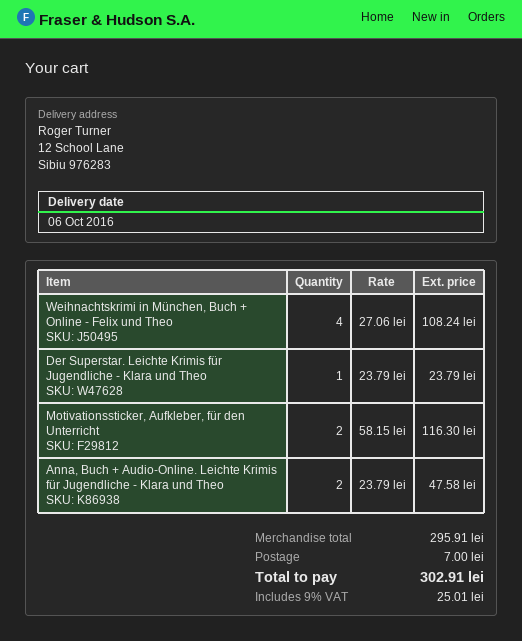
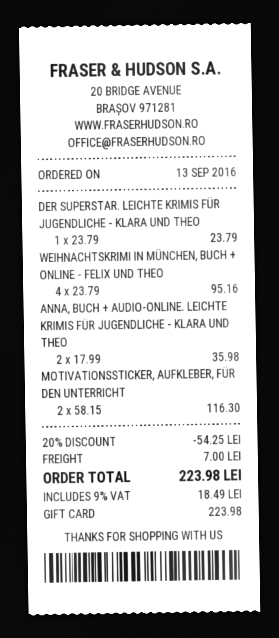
Weihnachtskrimi in München, Buch + Online - Felix und Theo: 4 x 27.06 = 108.24 -> 4 x 23.79 = 95.16
Anna, Buch + Audio-Online. Leichte Krimis für Jugendliche - Klara und Theo: 2 x 23.79 = 47.58 -> 2 x 17.99 = 35.98
discount: none -> 20% = 54.25
tax: 9% = 25.01 -> 9% = 18.49
total: 302.91 -> 223.98

